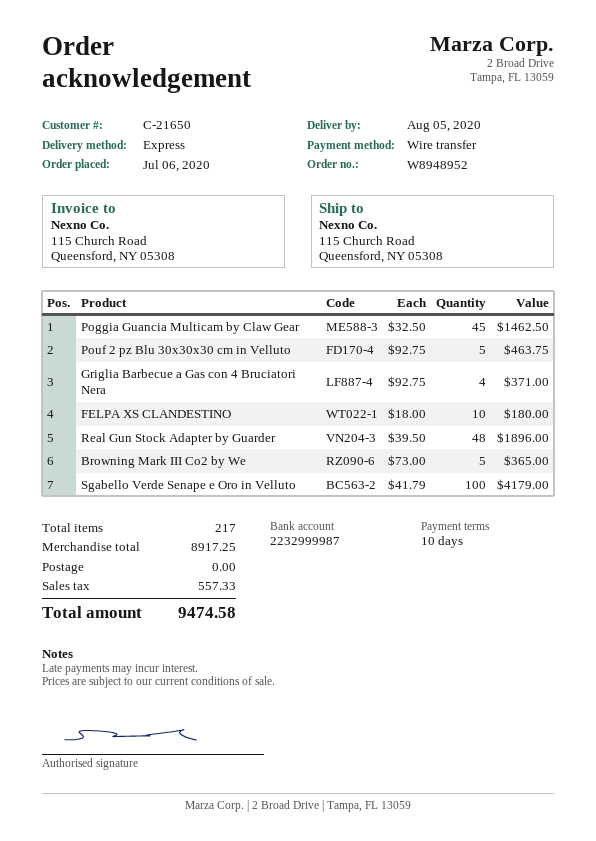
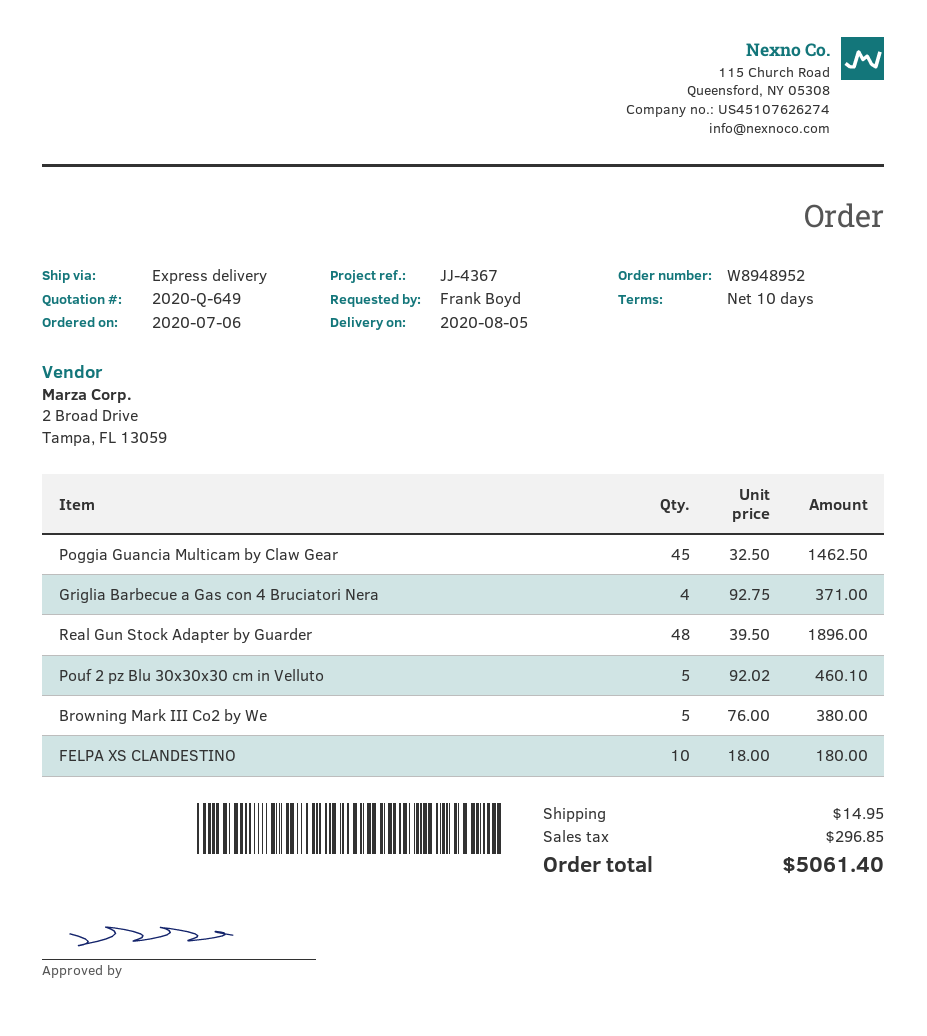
Pouf 2 pz Blu 30x30x30 cm in Velluto: 5 x 92.75 = 463.75 -> 5 x 92.02 = 460.10
Browning Mark III Co2 by We: 5 x 73.00 = 365.00 -> 5 x 76.00 = 380.00
Sgabello Verde Senape e Oro in Velluto: 100 x 41.79 = 4179.00 -> none
shipping: 0.00 -> 14.95
tax: 557.33 -> 296.85
total: 9474.58 -> 5061.40

